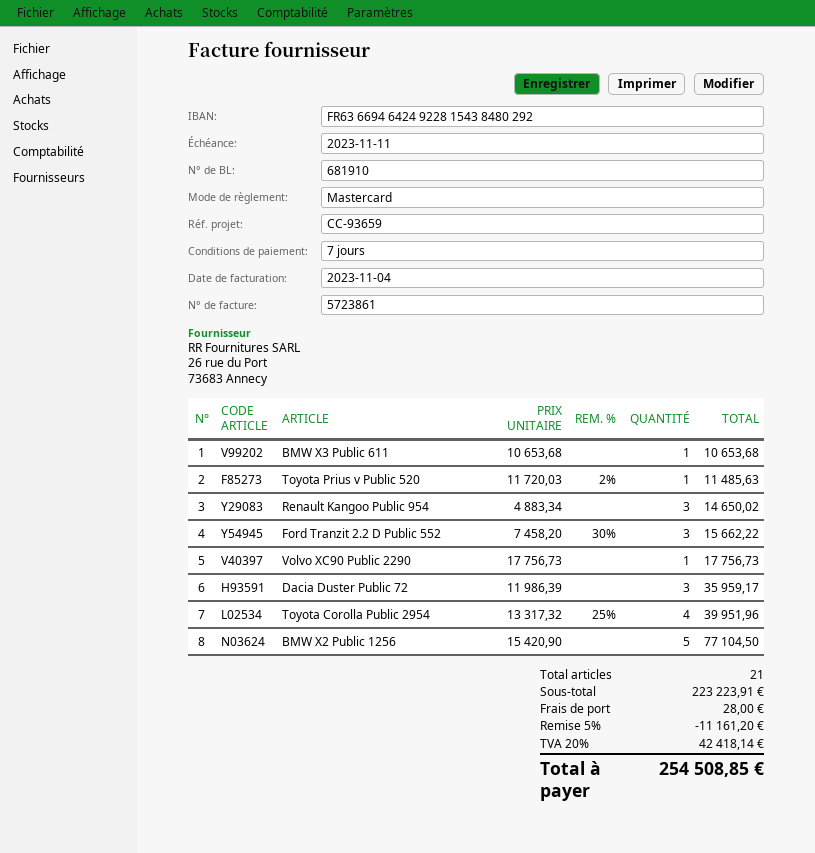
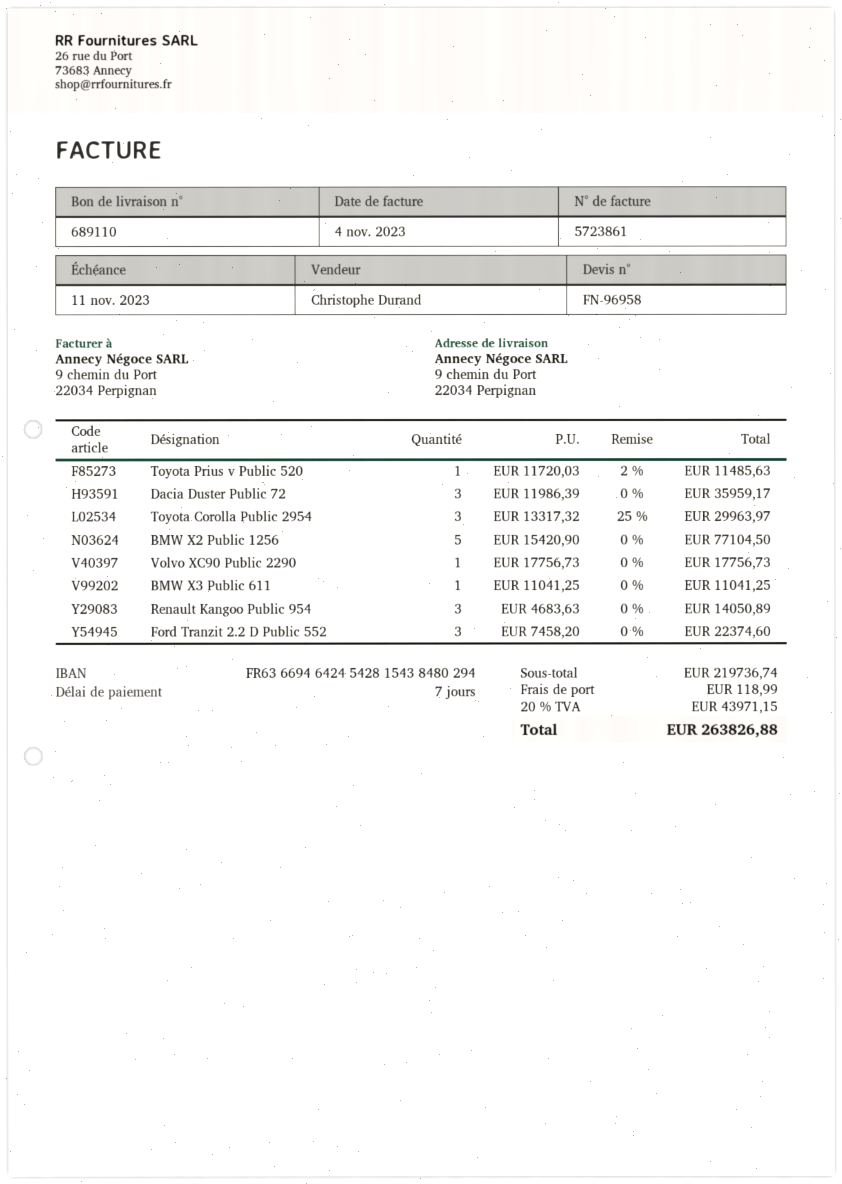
delivery note number: 681910 -> 689110
bank account: FR6366946424922815438480292 -> FR6366946424542815438480294
BMW X3 Public 611: 1 x 10653.68 = 10653.68 -> 1 x 11041.25 = 11041.25
Renault Kangoo Public 954: 3 x 4883.34 = 14650.02 -> 3 x 4683.63 = 14050.89
Ford Tranzit 2.2 D Public 552: 3 x 7458.20 - 30% = 15662.22 -> 3 x 7458.20 = 22374.60
Toyota Corolla Public 2954: 4 x 13317.32 - 25% = 39951.96 -> 3 x 13317.32 - 25% = 29963.97
subtotal: 223223.91 -> 219736.74
discount: 5% = 11161.20 -> none
shipping: 28.00 -> 118.99
tax: 20% = 42418.14 -> 20% = 43971.15
total: 254508.85 -> 263826.88

